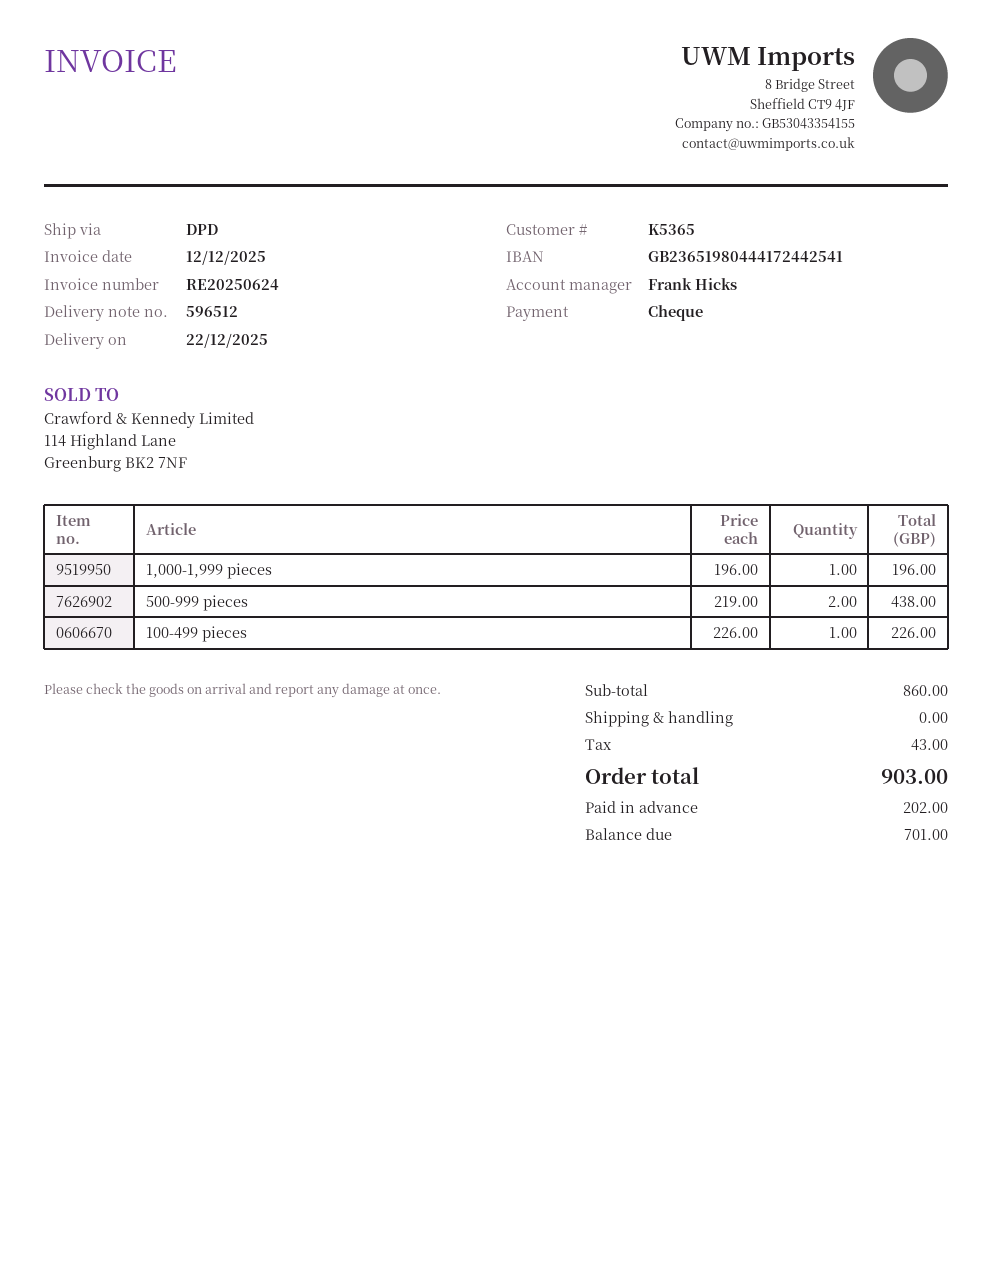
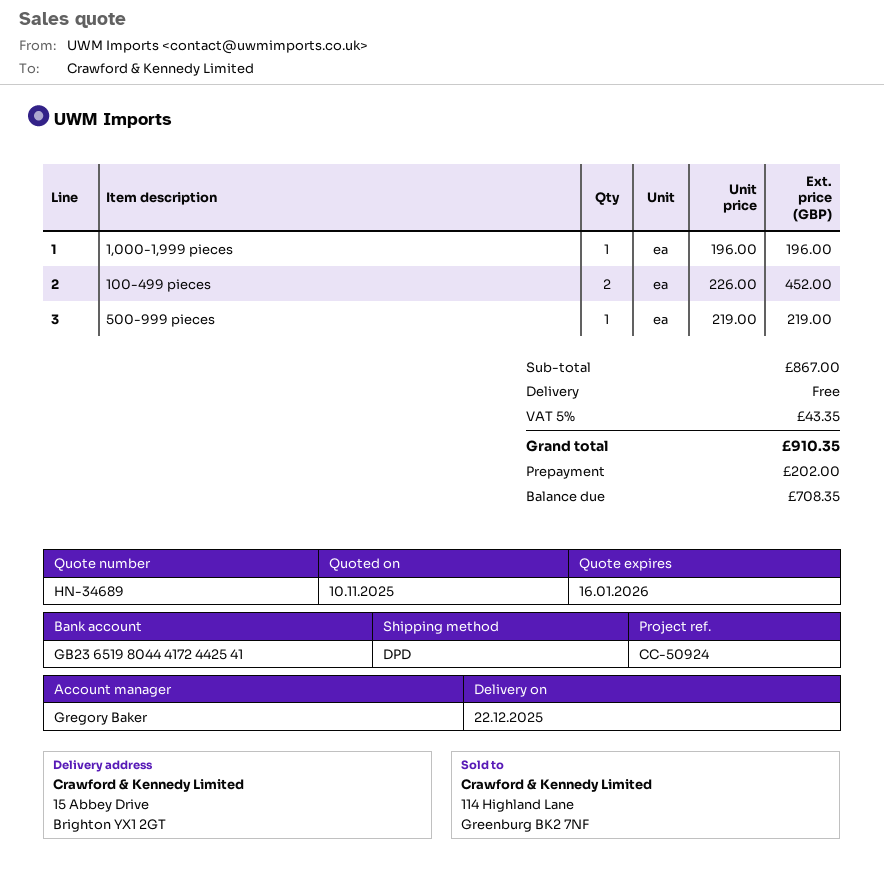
sales rep: Frank Hicks -> Gregory Baker
500-999 pieces: 2 x 219.00 = 438.00 -> 1 x 219.00 = 219.00
100-499 pieces: 1 x 226.00 = 226.00 -> 2 x 226.00 = 452.00
subtotal: 860.00 -> 867.00
tax: 43.00 -> 43.35
total: 903.00 -> 910.35
balance: 701.00 -> 708.35

